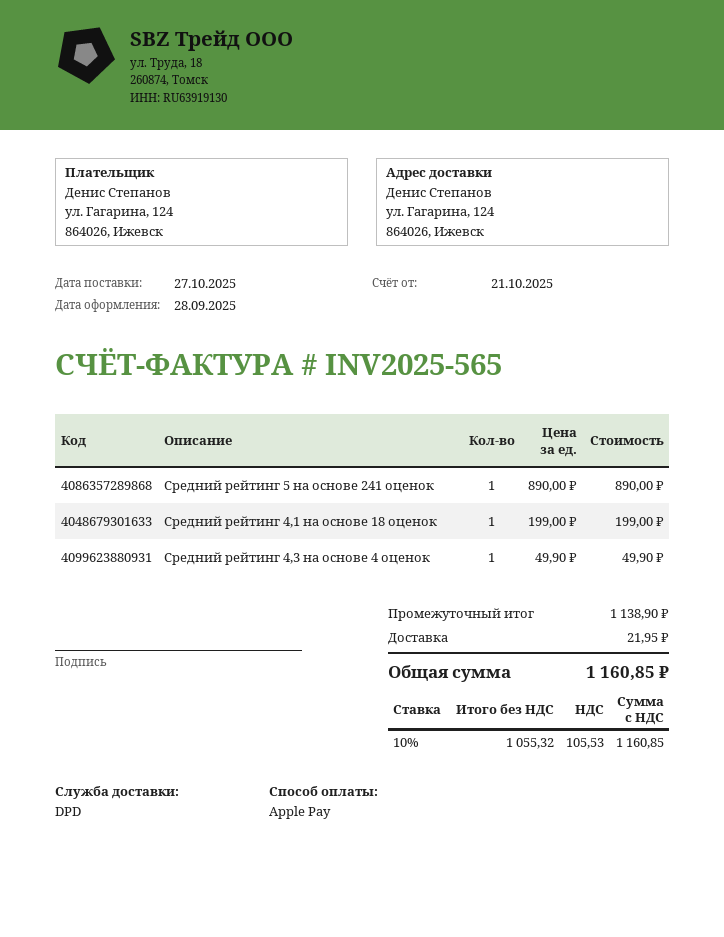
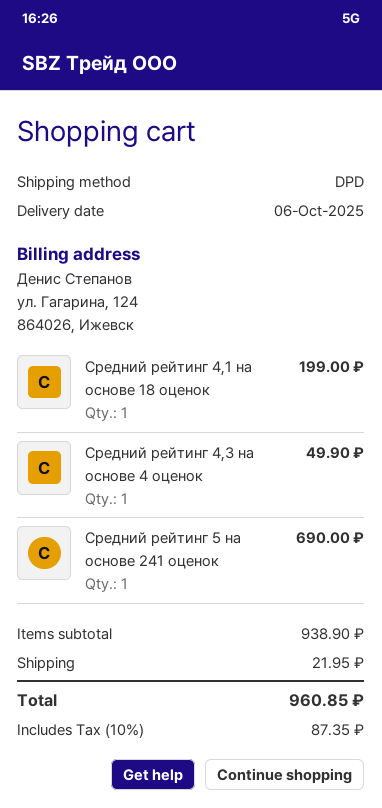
delivery date: 2025-10-27 -> 2025-10-06
Средний рейтинг 5 на основе 241 оценок: 1 for 890.00 -> 1 for 690.00
subtotal: 1138.90 -> 938.90
tax: 10% = 105.53 -> 10% = 87.35
total: 1160.85 -> 960.85

